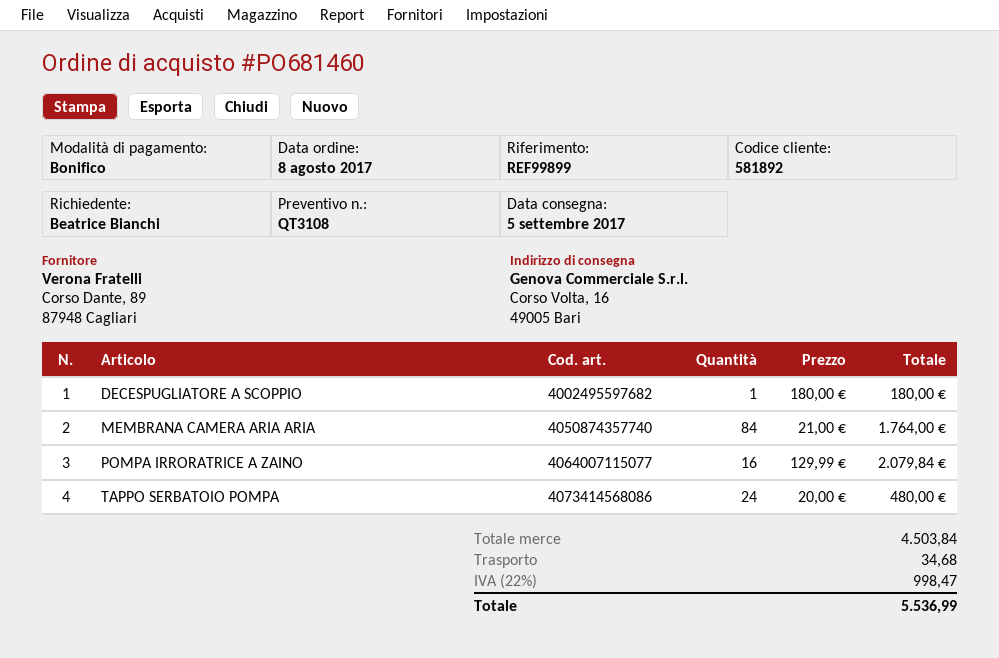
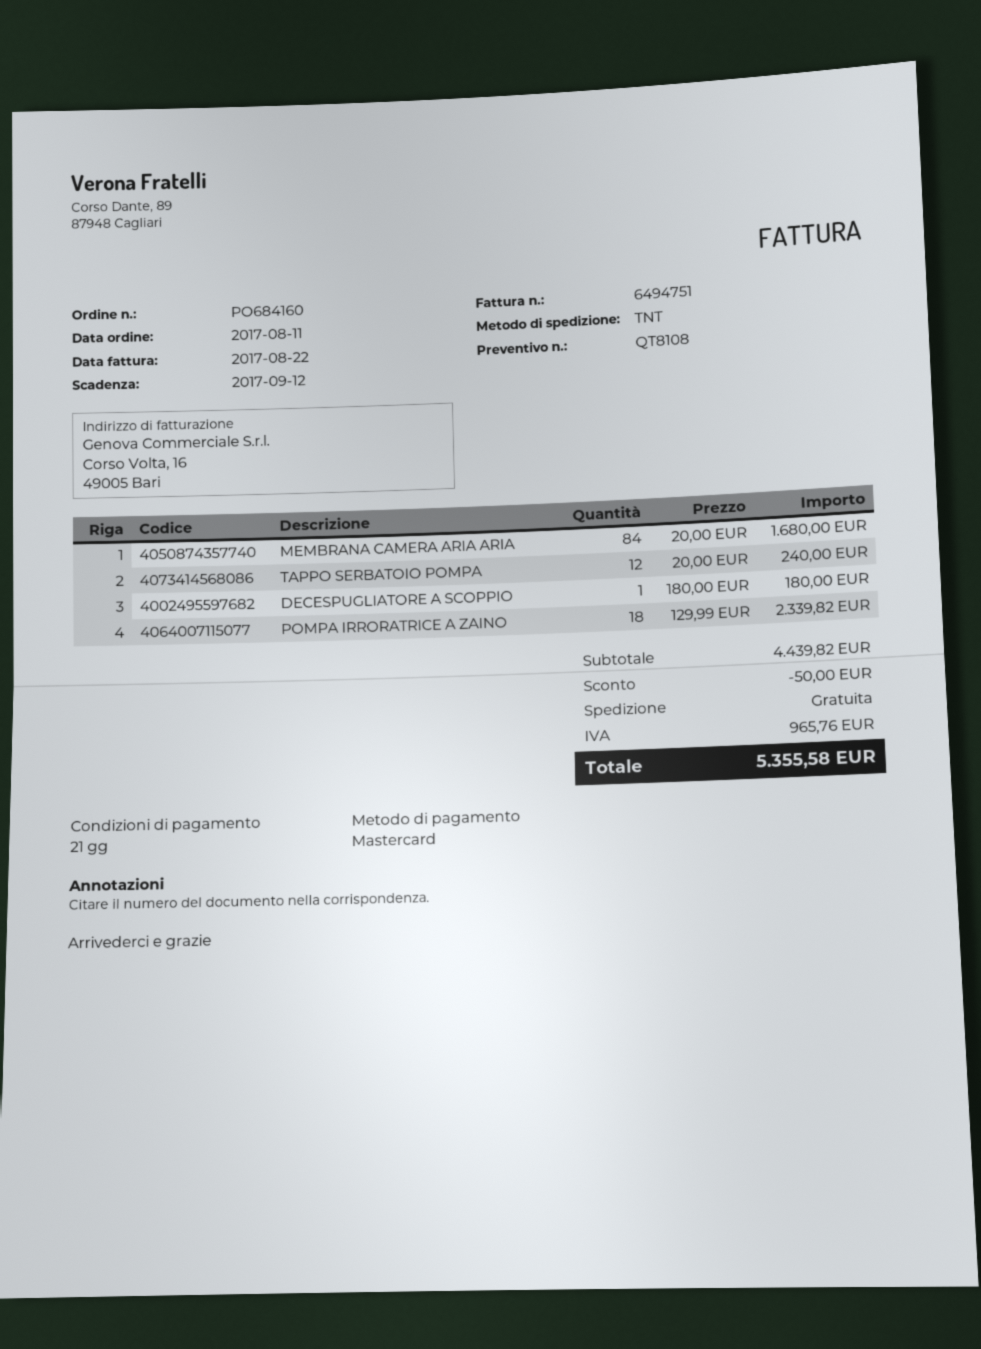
quote number: QT3108 -> QT8108
order number: PO681460 -> PO684160
order date: 2017-08-08 -> 2017-08-11
payment method: bank transfer -> Mastercard
MEMBRANA CAMERA ARIA ARIA: 84 x 21.00 = 1764.00 -> 84 x 20.00 = 1680.00
POMPA IRRORATRICE A ZAINO: 16 x 129.99 = 2079.84 -> 18 x 129.99 = 2339.82
TAPPO SERBATOIO POMPA: 24 x 20.00 = 480.00 -> 12 x 20.00 = 240.00
subtotal: 4503.84 -> 4439.82
discount: none -> 50.00
shipping: 34.68 -> 0.00
tax: 998.47 -> 965.76
total: 5536.99 -> 5355.58

